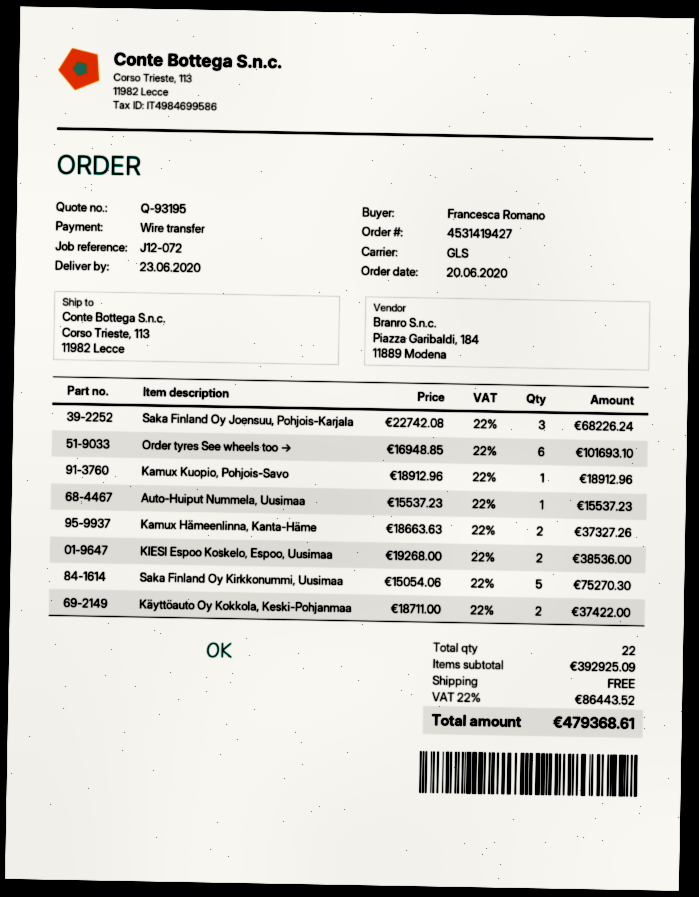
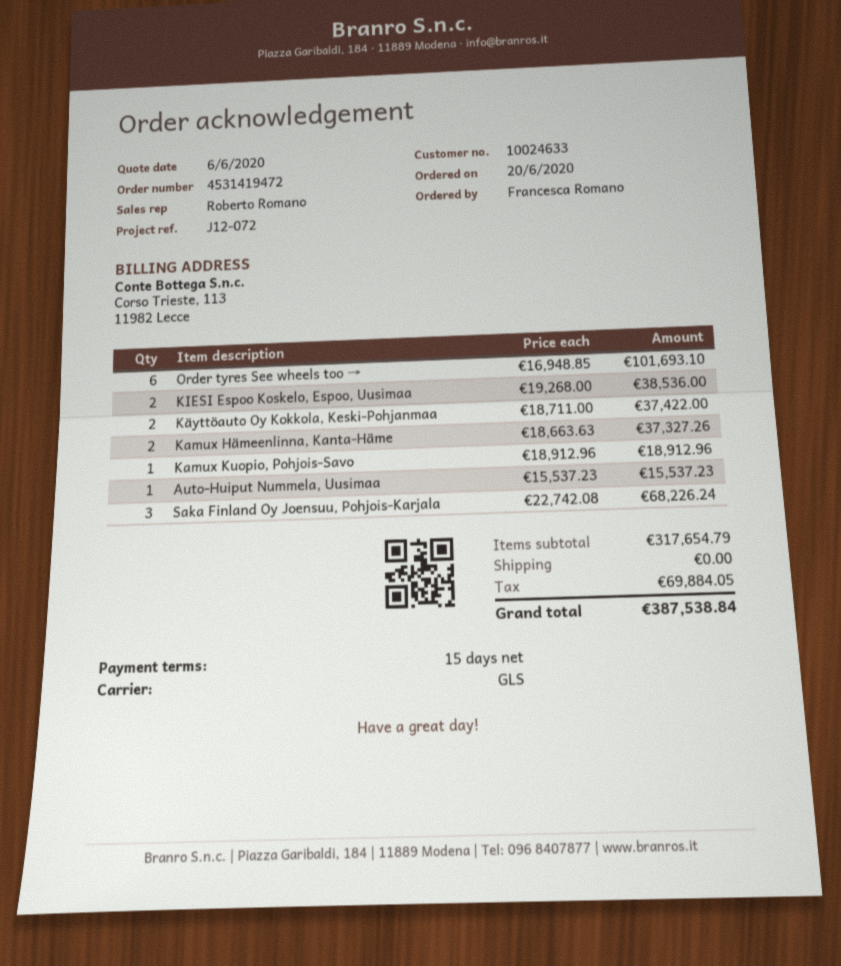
order number: 4531419427 -> 4531419472
Saka Finland Oy Kirkkonummi, Uusimaa: 5 x 15054.06 = 75270.30 -> none
subtotal: 392925.09 -> 317654.79
tax: 86443.52 -> 69884.05
total: 479368.61 -> 387538.84

